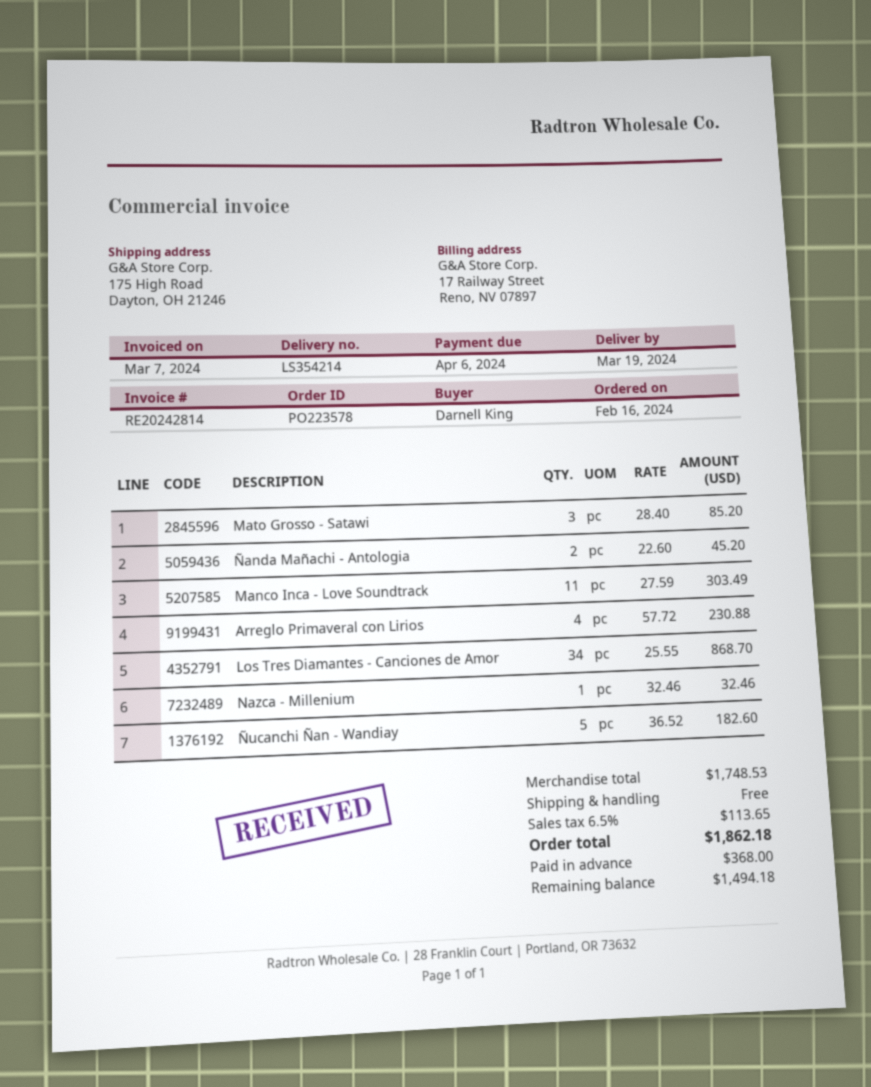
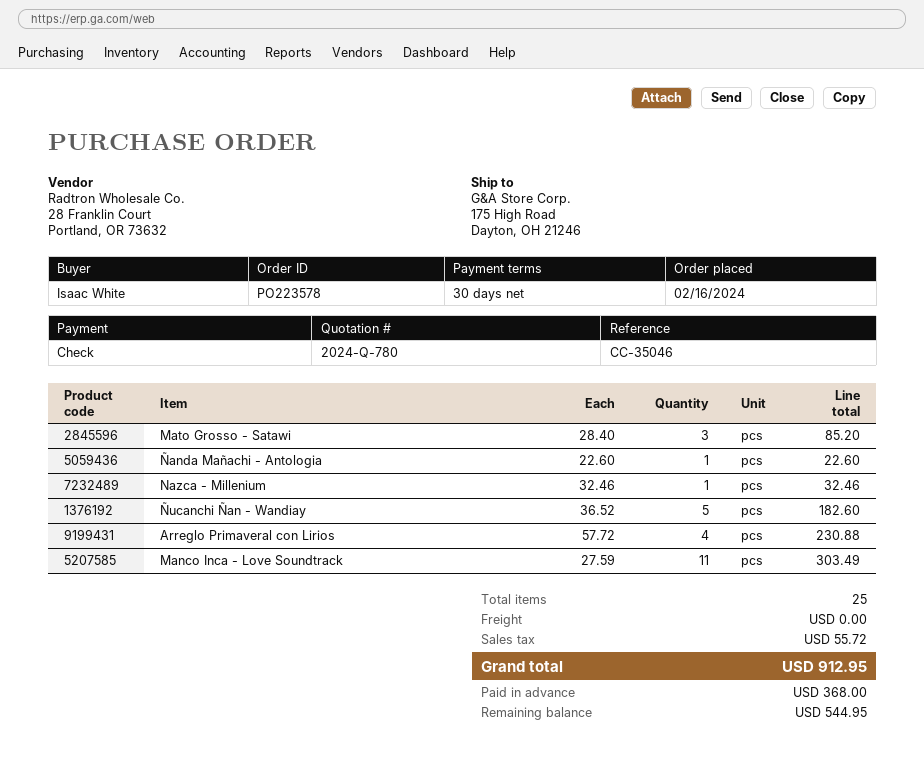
ordered by: Darnell King -> Isaac White
Ñanda Mañachi - Antologia: 2 x 22.60 = 45.20 -> 1 x 22.60 = 22.60
Los Tres Diamantes - Canciones de Amor: 34 x 25.55 = 868.70 -> none
tax: 113.65 -> 55.72
total: 1862.18 -> 912.95
balance: 1494.18 -> 544.95

